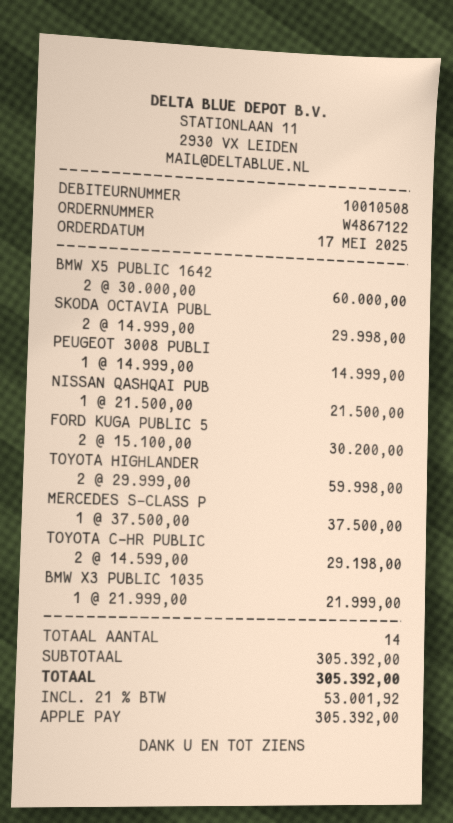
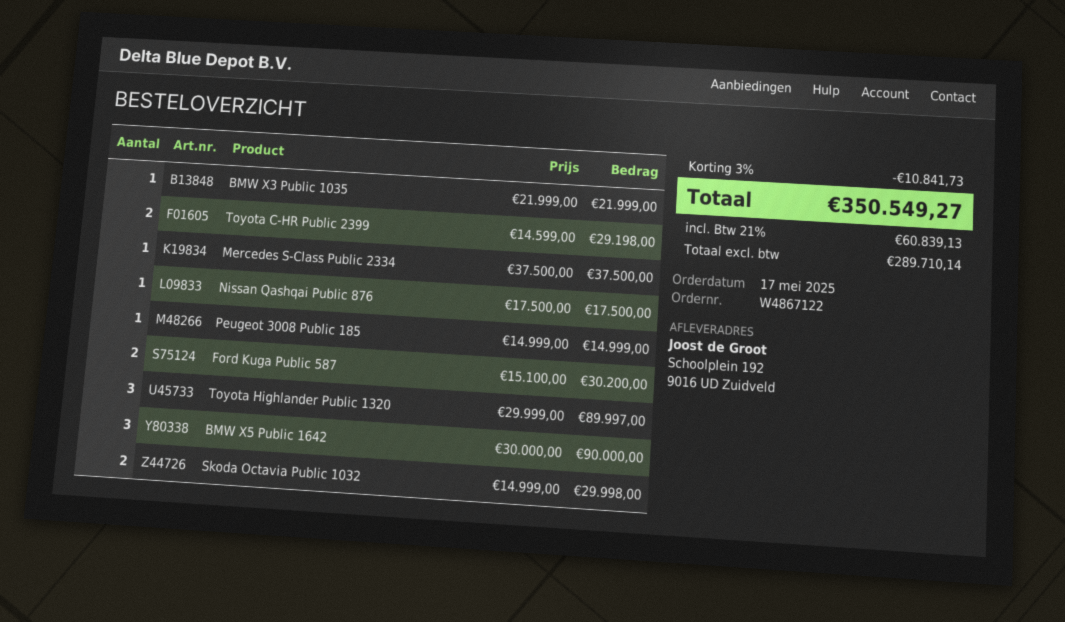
BMW X5 PUBLIC 1642: 2 x 30000.00 = 60000.00 -> 3 x 30000.00 = 90000.00
NISSAN QASHQAI PUB: 1 x 21500.00 = 21500.00 -> 1 x 17500.00 = 17500.00
TOYOTA HIGHLANDER: 2 x 29999.00 = 59998.00 -> 3 x 29999.00 = 89997.00
discount: none -> 3% = 10841.73
tax: 21% = 53001.92 -> 21% = 60839.13
total: 305392.00 -> 350549.27

